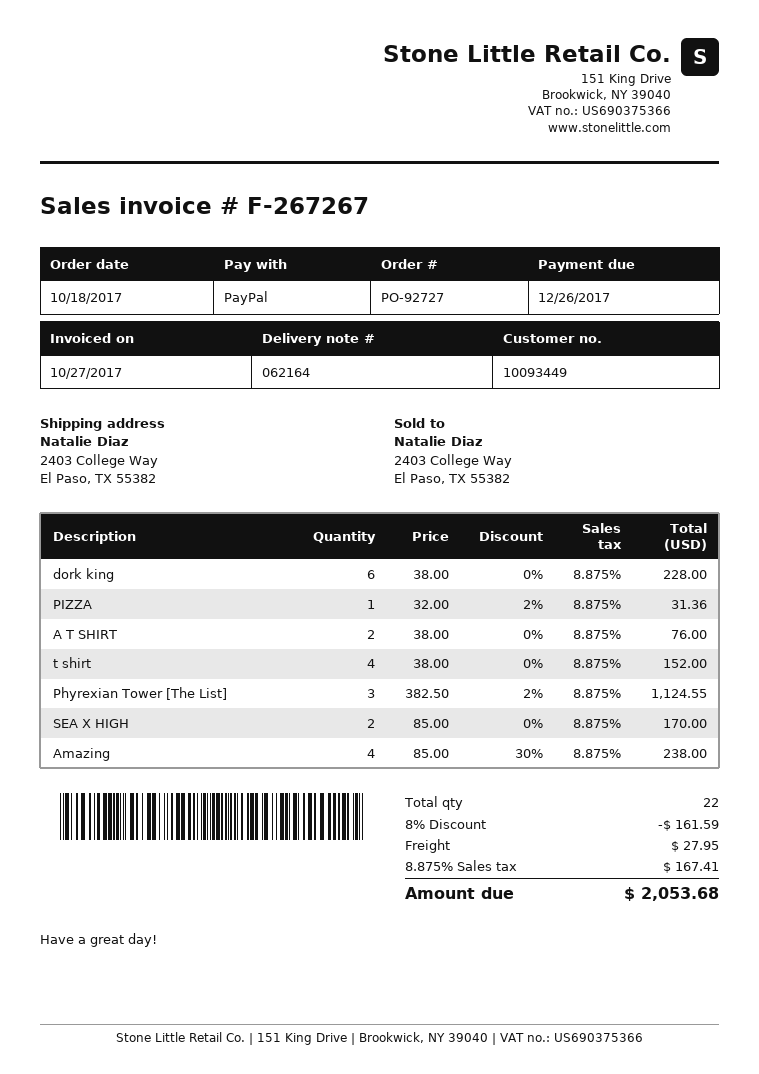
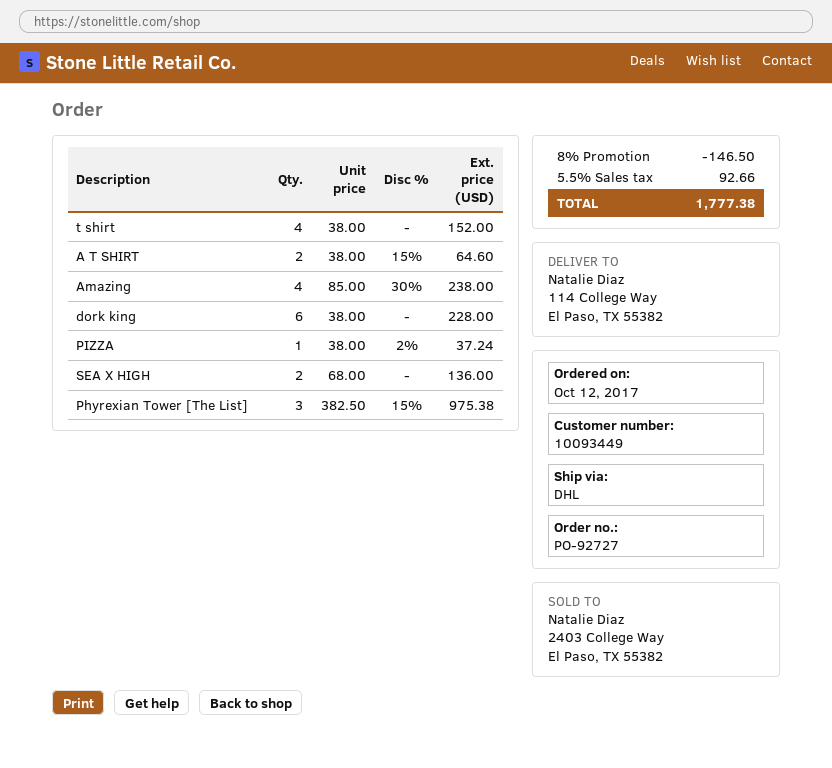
order date: 2017-10-18 -> 2017-10-12
ship to: 2403 College Way, El Paso, TX 55382 -> 114 College Way, El Paso, TX 55382
PIZZA: 1 x 32.00 - 2% = 31.36 -> 1 x 38.00 - 2% = 37.24
A T SHIRT: 2 x 38.00 = 76.00 -> 2 x 38.00 - 15% = 64.60
Phyrexian Tower [The List]: 3 x 382.50 - 2% = 1124.55 -> 3 x 382.50 - 15% = 975.38
SEA X HIGH: 2 x 85.00 = 170.00 -> 2 x 68.00 = 136.00
discount: 8% = 161.59 -> 8% = 146.50
shipping: 27.95 -> none
tax: 8.875% = 167.41 -> 5.5% = 92.66
total: 2053.68 -> 1777.38

